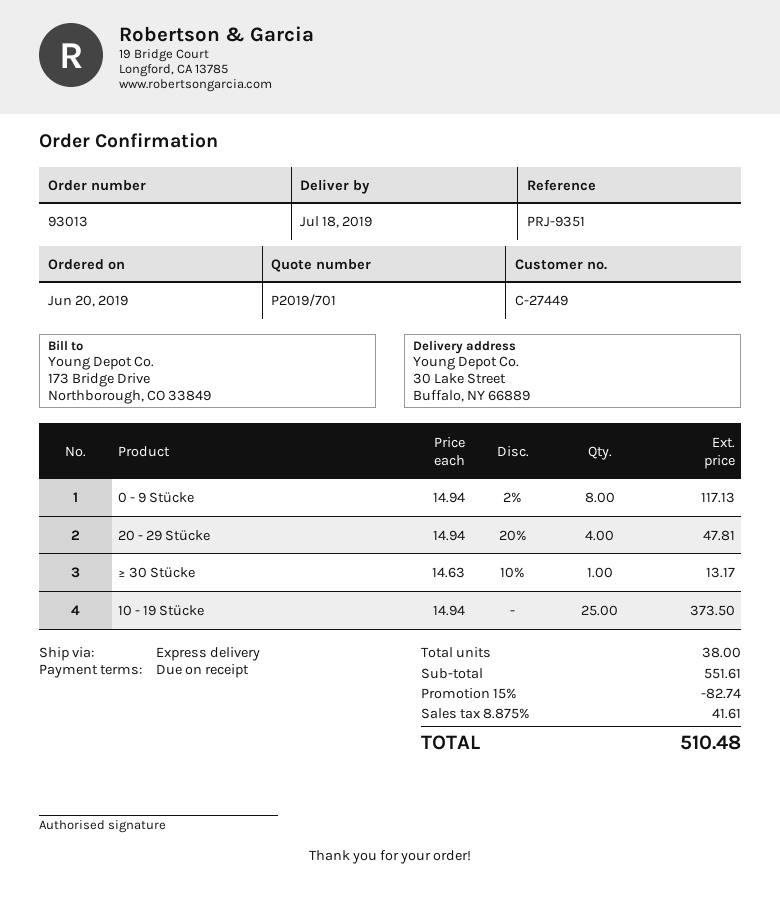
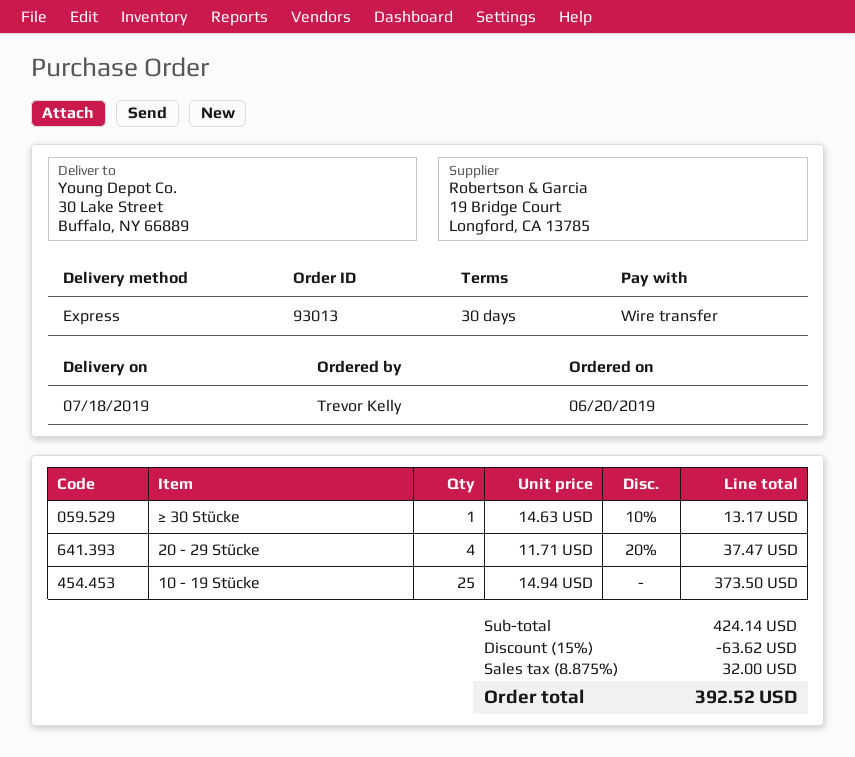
payment terms: on receipt -> 30 days
0 - 9 Stücke: 8 x 14.94 - 2% = 117.13 -> none
20 - 29 Stücke: 4 x 14.94 - 20% = 47.81 -> 4 x 11.71 - 20% = 37.47
subtotal: 551.61 -> 424.14
discount: 15% = 82.74 -> 15% = 63.62
tax: 8.875% = 41.61 -> 8.875% = 32.00
total: 510.48 -> 392.52

